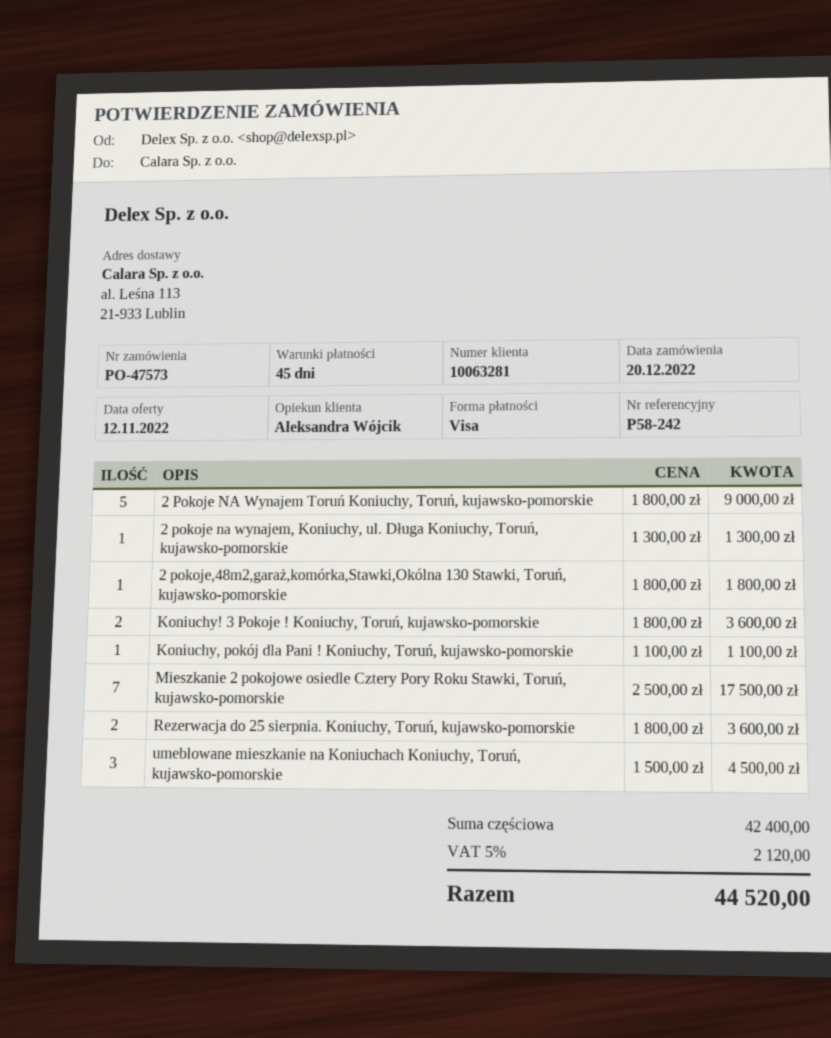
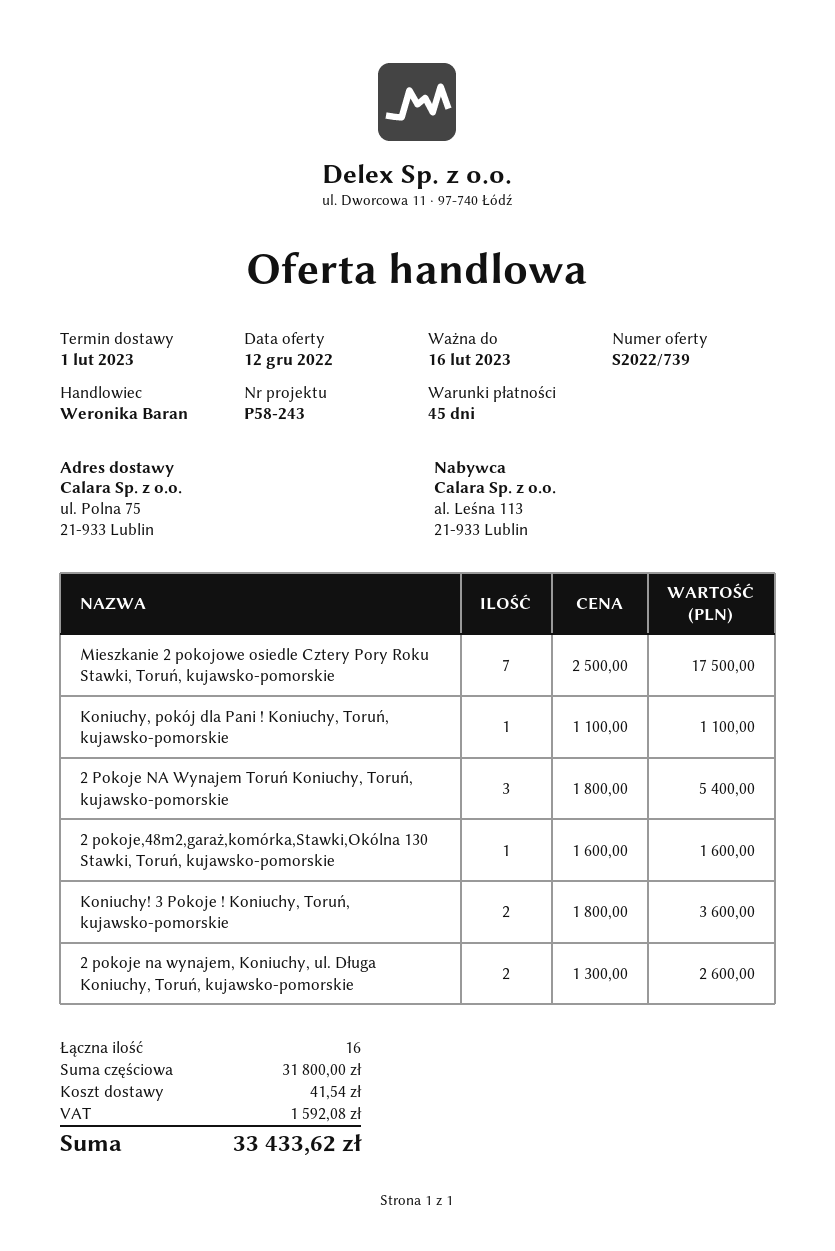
quote date: 2022-11-12 -> 2022-12-12
reference: P58-242 -> P58-243
sales rep: Aleksandra Wójcik -> Weronika Baran
ship to: al. Leśna 113, 21-933 Lublin -> ul. Polna 75, 21-933 Lublin
2 Pokoje NA Wynajem Toruń Koniuchy, Toruń, kujawsko-pomorskie: 5 x 1800.00 = 9000.00 -> 3 x 1800.00 = 5400.00
2 pokoje na wynajem, Koniuchy, ul. Długa Koniuchy, Toruń, kujawsko-pomorskie: 1 x 1300.00 = 1300.00 -> 2 x 1300.00 = 2600.00
2 pokoje,48m2,garaż,komórka,Stawki,Okólna 130 Stawki, Toruń, kujawsko-pomorskie: 1 x 1800.00 = 1800.00 -> 1 x 1600.00 = 1600.00
Rezerwacja do 25 sierpnia. Koniuchy, Toruń, kujawsko-pomorskie: 2 x 1800.00 = 3600.00 -> none
umeblowane mieszkanie na Koniuchach Koniuchy, Toruń, kujawsko-pomorskie: 3 x 1500.00 = 4500.00 -> none
subtotal: 42400.00 -> 31800.00
shipping: none -> 41.54
tax: 2120.00 -> 1592.08
total: 44520.00 -> 33433.62

